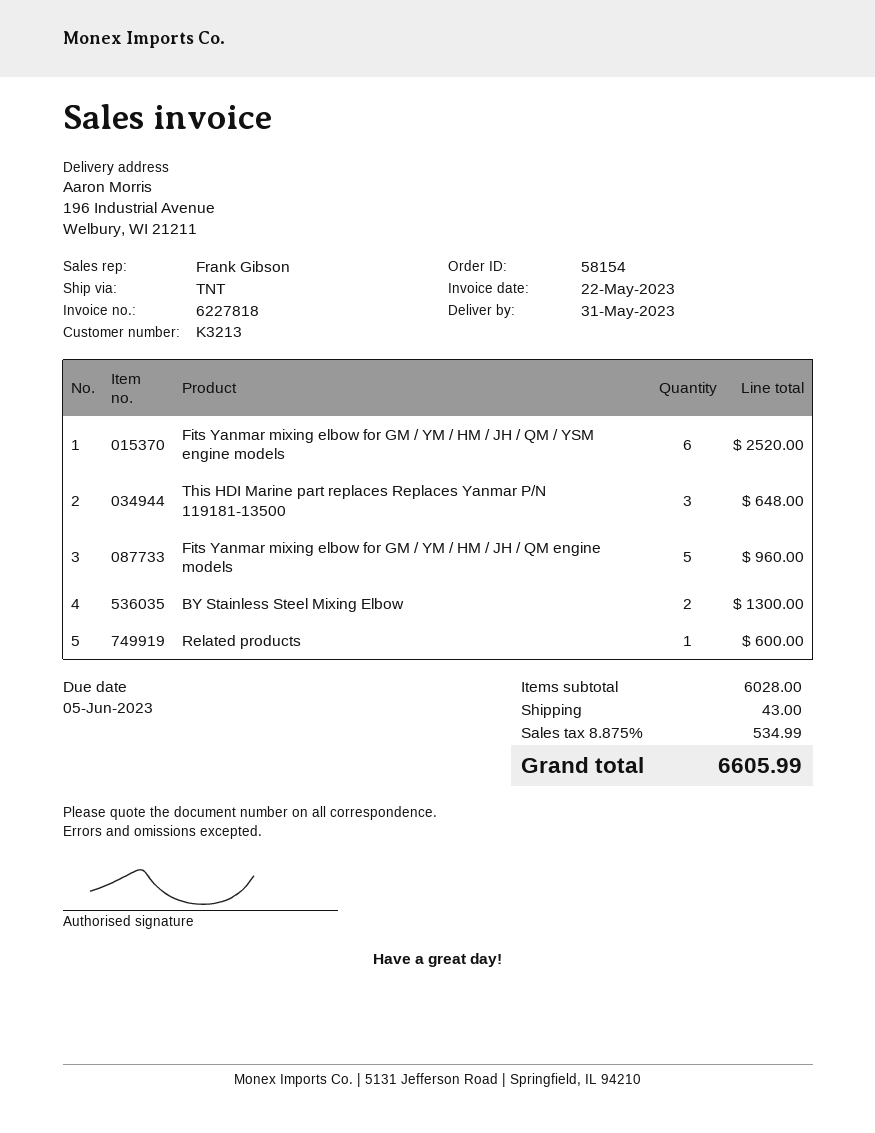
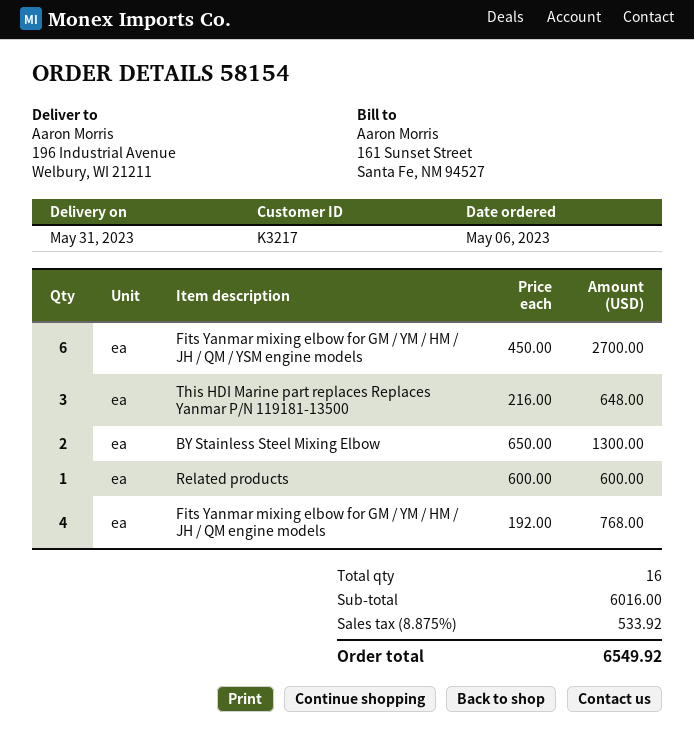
customer number: K3213 -> K3217
Fits Yanmar mixing elbow for GM / YM / HM / JH / QM / YSM engine models: 6 for 2520.00 -> 6 for 2700.00
Fits Yanmar mixing elbow for GM / YM / HM / JH / QM engine models: 5 for 960.00 -> 4 for 768.00
subtotal: 6028.00 -> 6016.00
shipping: 43.00 -> none
tax: 8.875% = 534.99 -> 8.875% = 533.92
total: 6605.99 -> 6549.92

